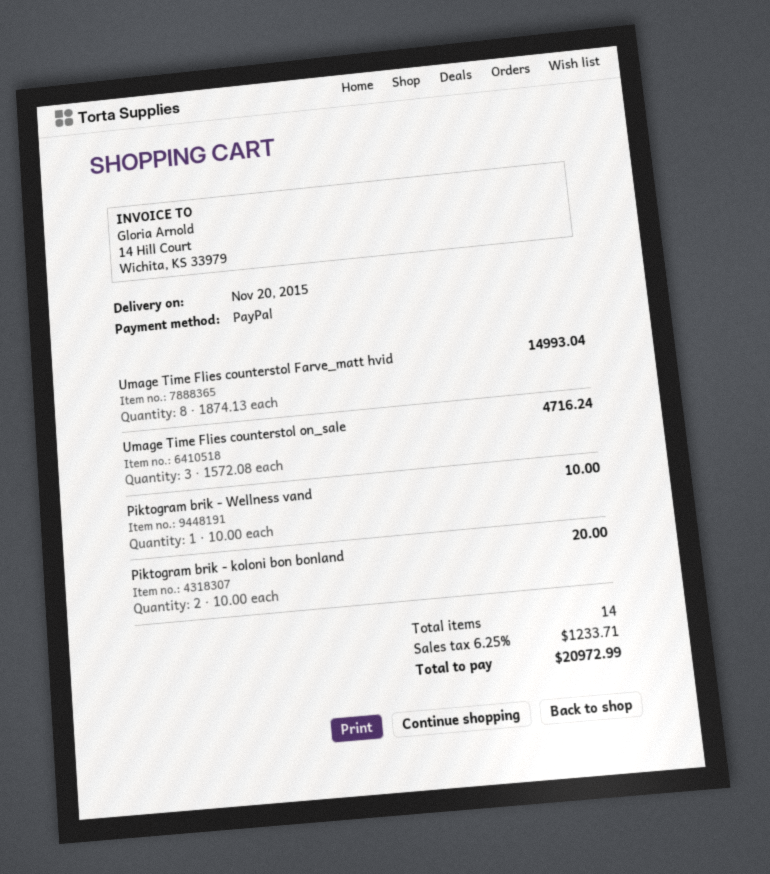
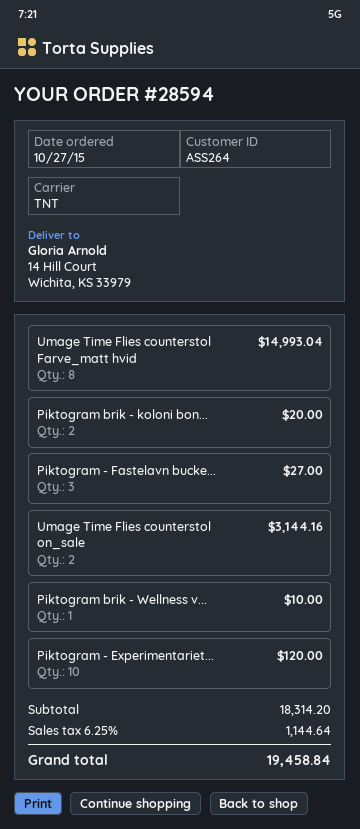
Umage Time Flies counterstol on_sale: 3 for 4716.24 -> 2 for 3144.16
Piktogram - Fastelavn bucke...: none -> 3 for 27.00
Piktogram - Experimentariet...: none -> 10 for 120.00
tax: 6.25% = 1233.71 -> 6.25% = 1144.64
total: 20972.99 -> 19458.84

